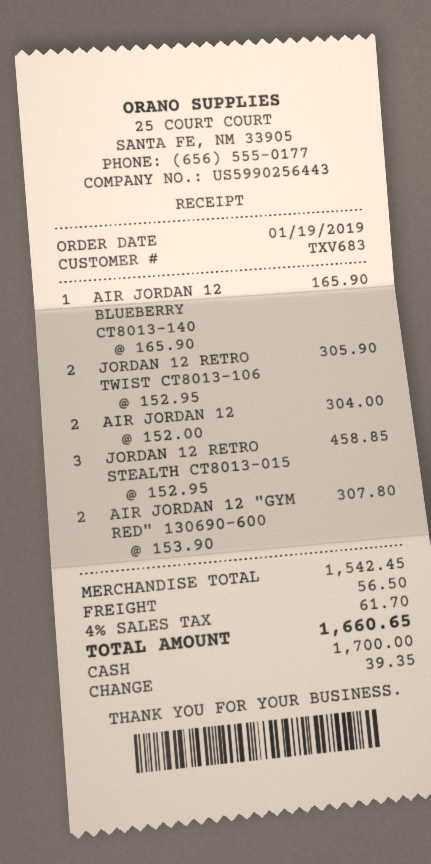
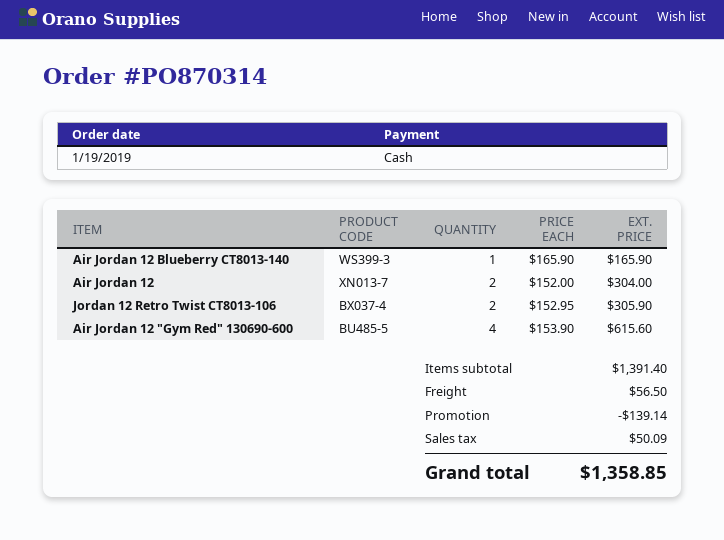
JORDAN 12 RETRO STEALTH CT8013-015: 3 x 152.95 = 458.85 -> none
AIR JORDAN 12 "GYM RED" 130690-600: 2 x 153.90 = 307.80 -> 4 x 153.90 = 615.60
subtotal: 1542.45 -> 1391.40
discount: none -> 139.14
tax: 61.70 -> 50.09
total: 1660.65 -> 1358.85

